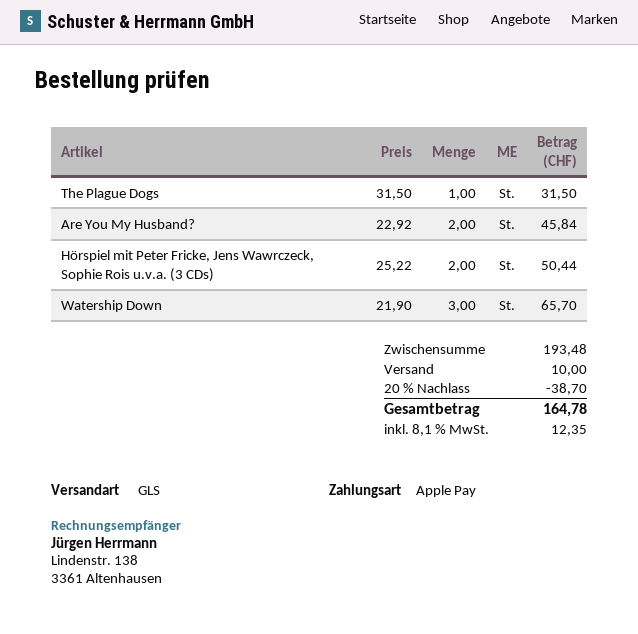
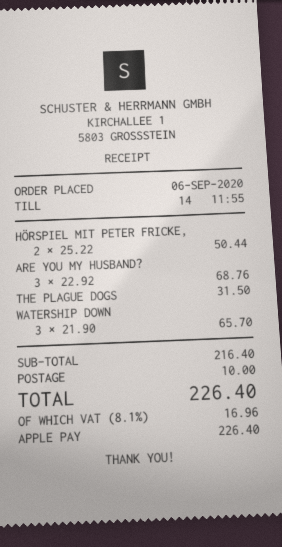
Are You My Husband?: 2 x 22.92 = 45.84 -> 3 x 22.92 = 68.76
subtotal: 193.48 -> 216.40
discount: 20% = 38.70 -> none
tax: 8.1% = 12.35 -> 8.1% = 16.96
total: 164.78 -> 226.40

